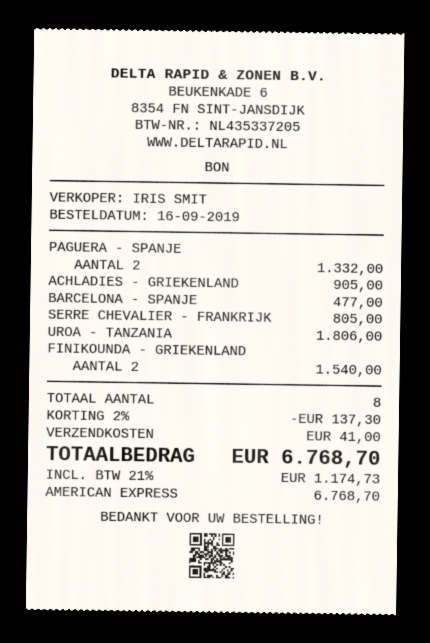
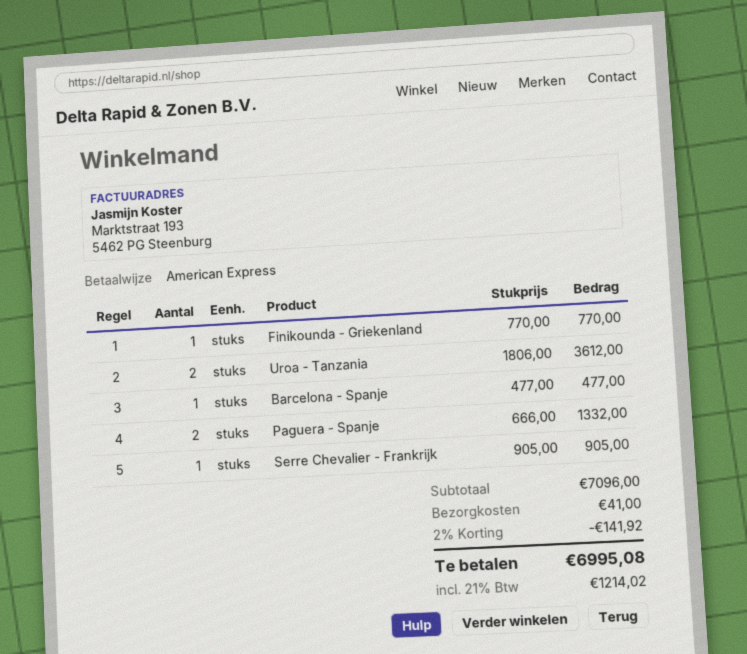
ACHLADIES - GRIEKENLAND: 1 for 905.00 -> none
SERRE CHEVALIER - FRANKRIJK: 1 for 805.00 -> 1 for 905.00
UROA - TANZANIA: 1 for 1806.00 -> 2 for 3612.00
FINIKOUNDA - GRIEKENLAND: 2 for 1540.00 -> 1 for 770.00
discount: 2% = 137.30 -> 2% = 141.92
tax: 21% = 1174.73 -> 21% = 1214.02
total: 6768.70 -> 6995.08

